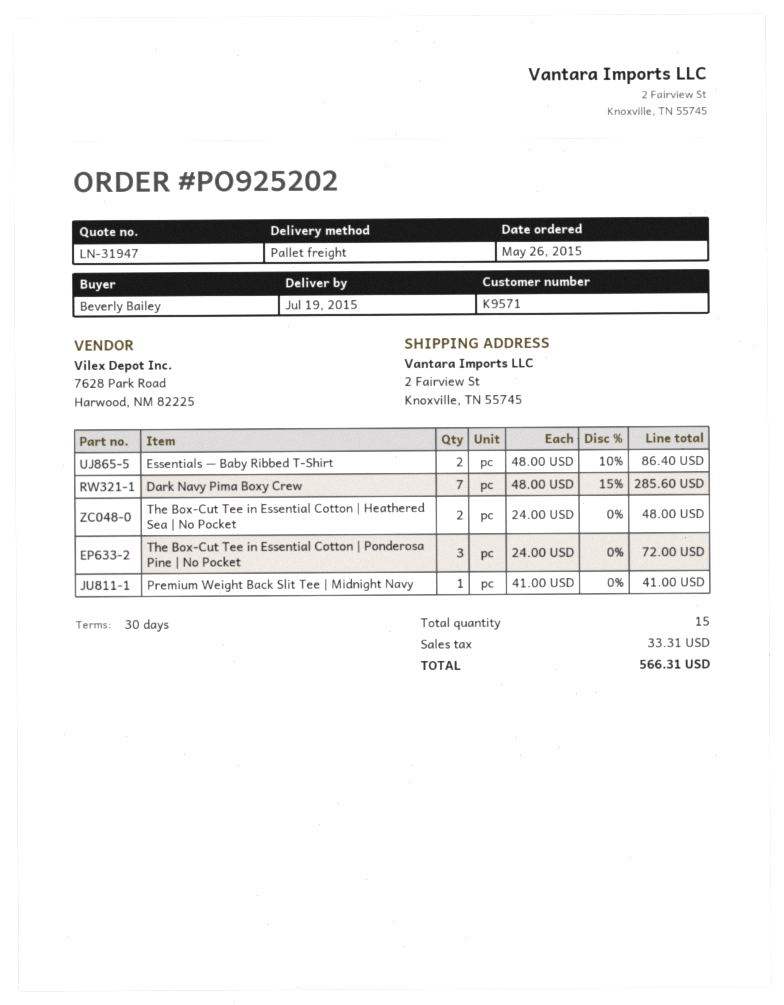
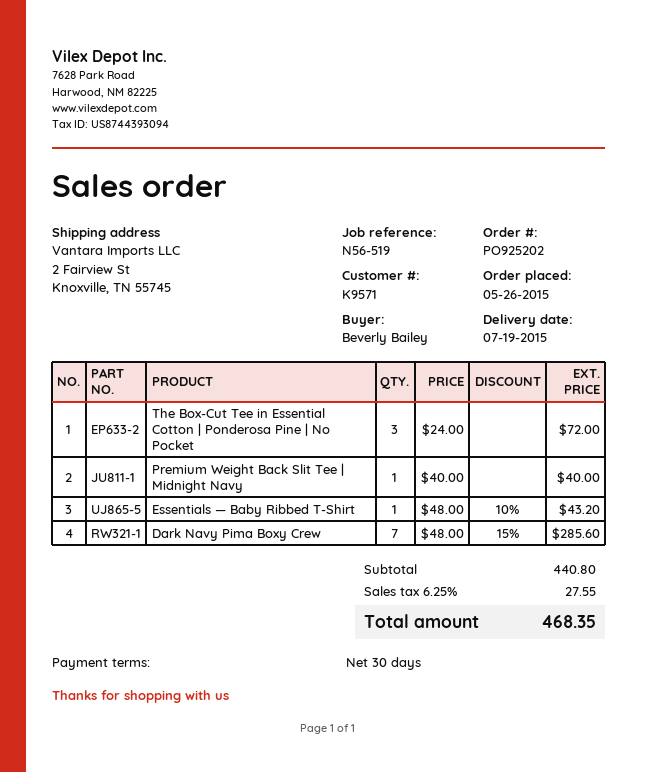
Essentials — Baby Ribbed T-Shirt: 2 x 48.00 - 10% = 86.40 -> 1 x 48.00 - 10% = 43.20
The Box-Cut Tee in Essential Cotton | Heathered Sea | No Pocket: 2 x 24.00 = 48.00 -> none
Premium Weight Back Slit Tee | Midnight Navy: 1 x 41.00 = 41.00 -> 1 x 40.00 = 40.00
tax: 33.31 -> 27.55
total: 566.31 -> 468.35

